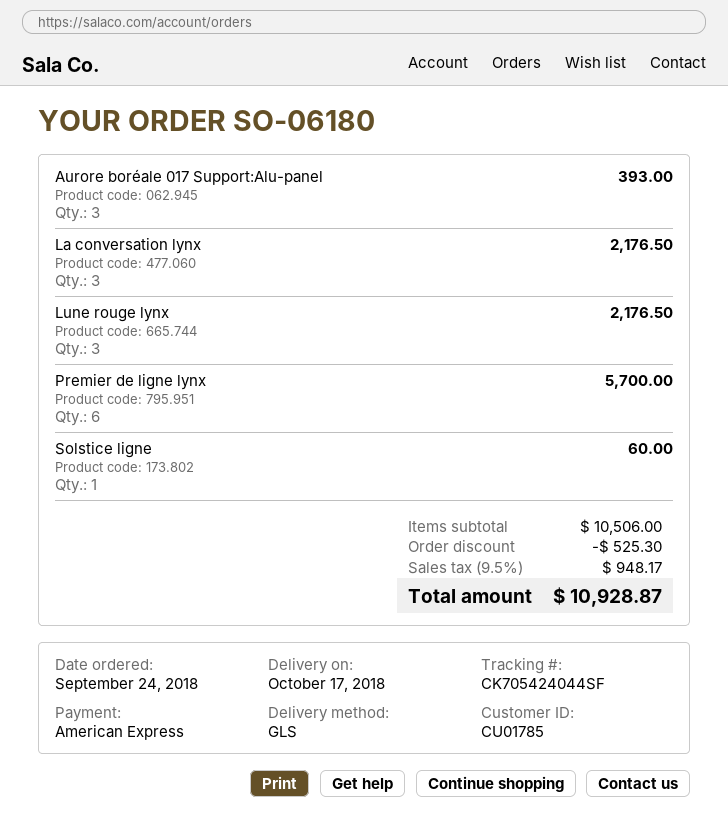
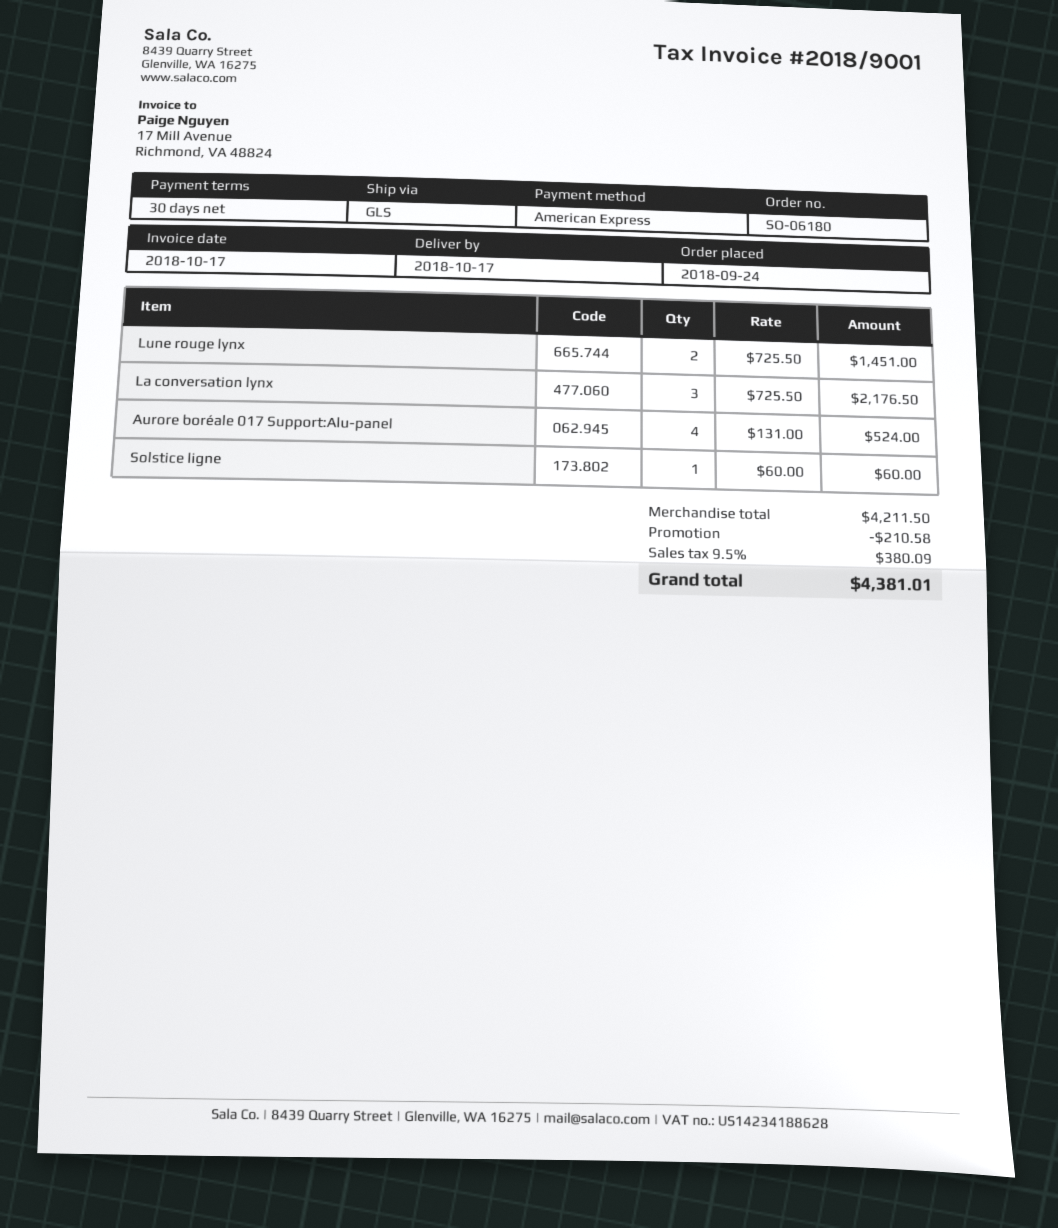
Aurore boréale 017 Support:Alu-panel: 3 for 393.00 -> 4 for 524.00
Lune rouge lynx: 3 for 2176.50 -> 2 for 1451.00
Premier de ligne lynx: 6 for 5700.00 -> none
subtotal: 10506.00 -> 4211.50
discount: 525.30 -> 210.58
tax: 9.5% = 948.17 -> 9.5% = 380.09
total: 10928.87 -> 4381.01

